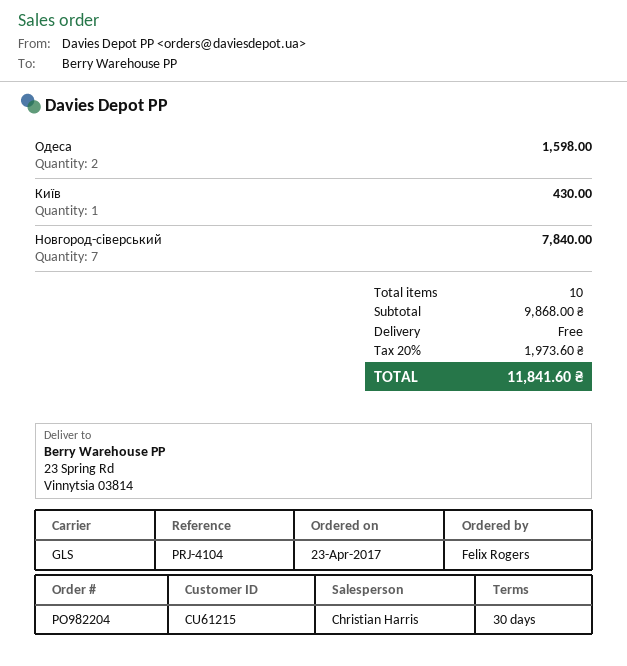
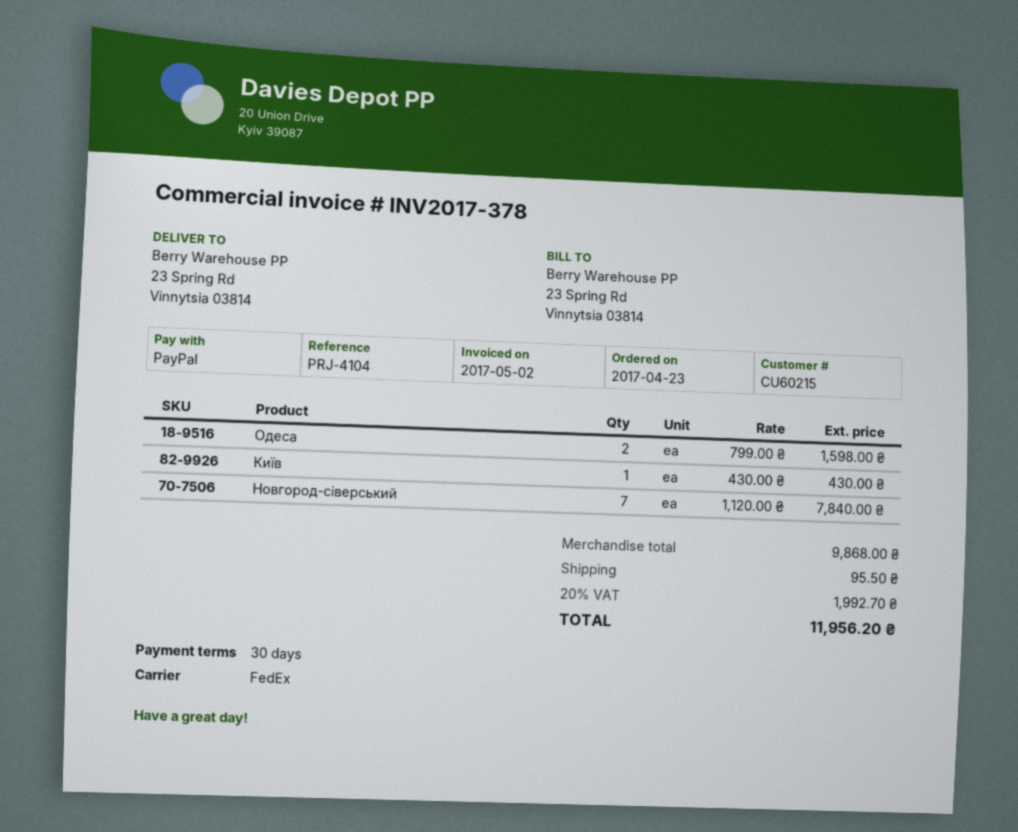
customer number: CU61215 -> CU60215
shipping method: GLS -> FedEx
shipping: 0.00 -> 95.50
tax: 20% = 1973.60 -> 20% = 1992.70
total: 11841.60 -> 11956.20

